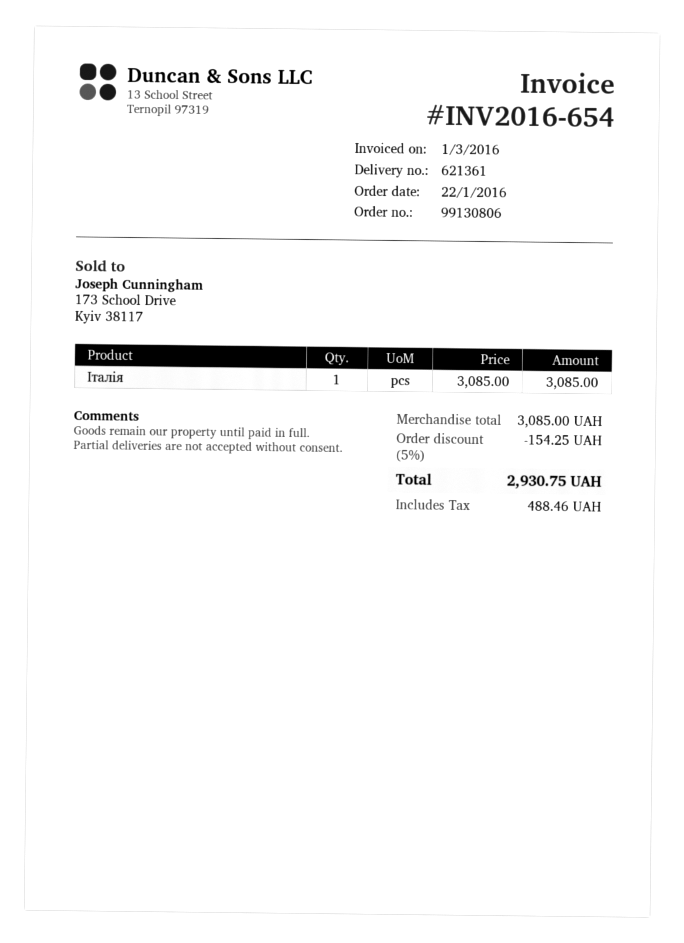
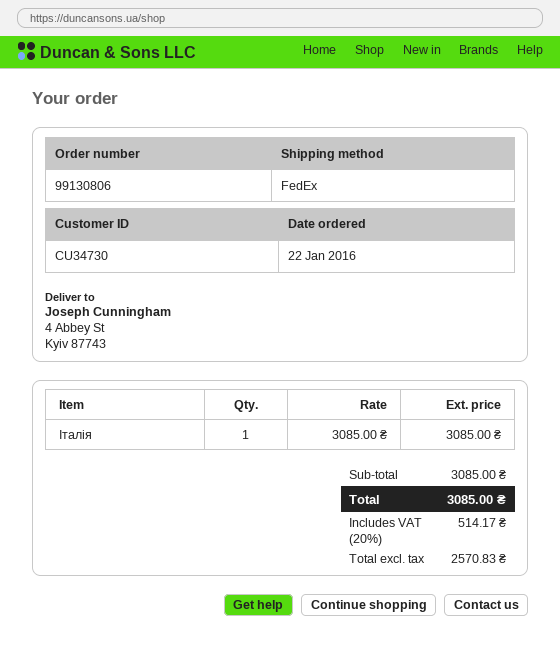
discount: 5% = 154.25 -> none
tax: 488.46 -> 514.17
total: 2930.75 -> 3085.00

